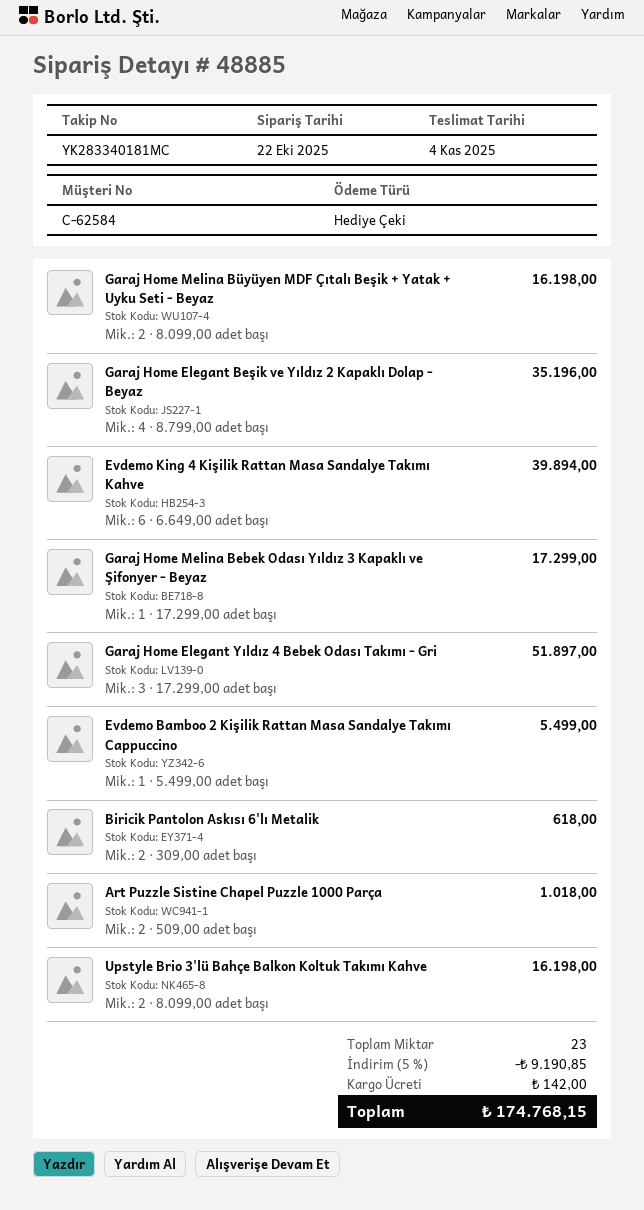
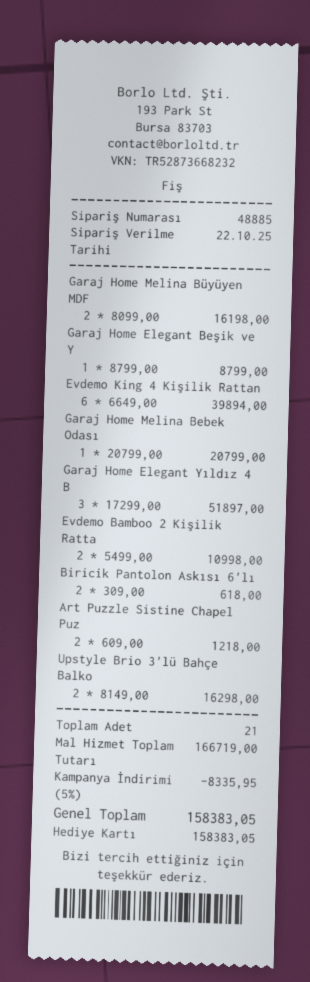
Garaj Home Elegant Beşik ve Yıldız 2 Kapaklı Dolap - Beyaz: 4 x 8799.00 = 35196.00 -> 1 x 8799.00 = 8799.00
Garaj Home Melina Bebek Odası Yıldız 3 Kapaklı ve Şifonyer - Beyaz: 1 x 17299.00 = 17299.00 -> 1 x 20799.00 = 20799.00
Evdemo Bamboo 2 Kişilik Rattan Masa Sandalye Takımı Cappuccino: 1 x 5499.00 = 5499.00 -> 2 x 5499.00 = 10998.00
Art Puzzle Sistine Chapel Puzzle 1000 Parça: 2 x 509.00 = 1018.00 -> 2 x 609.00 = 1218.00
Upstyle Brio 3'lü Bahçe Balkon Koltuk Takımı Kahve: 2 x 8099.00 = 16198.00 -> 2 x 8149.00 = 16298.00
total quantity: 23 -> 21
discount: 5% = 9190.85 -> 5% = 8335.95
shipping: 142.00 -> none
total: 174768.15 -> 158383.05

